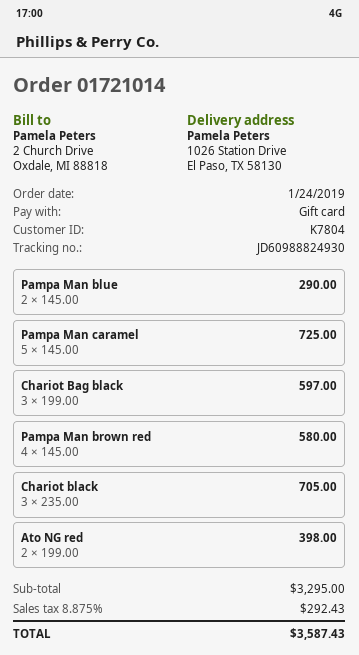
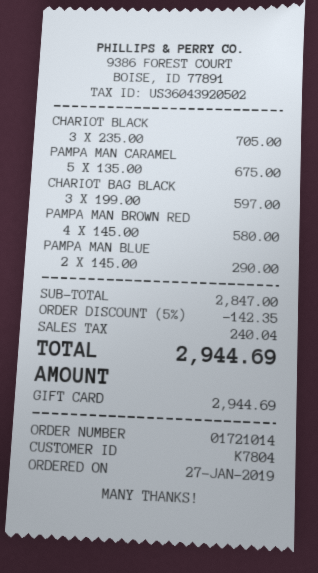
order date: 2019-01-24 -> 2019-01-27
Pampa Man caramel: 5 x 145.00 = 725.00 -> 5 x 135.00 = 675.00
Ato NG red: 2 x 199.00 = 398.00 -> none
subtotal: 3295.00 -> 2847.00
discount: none -> 5% = 142.35
tax: 292.43 -> 240.04
total: 3587.43 -> 2944.69

